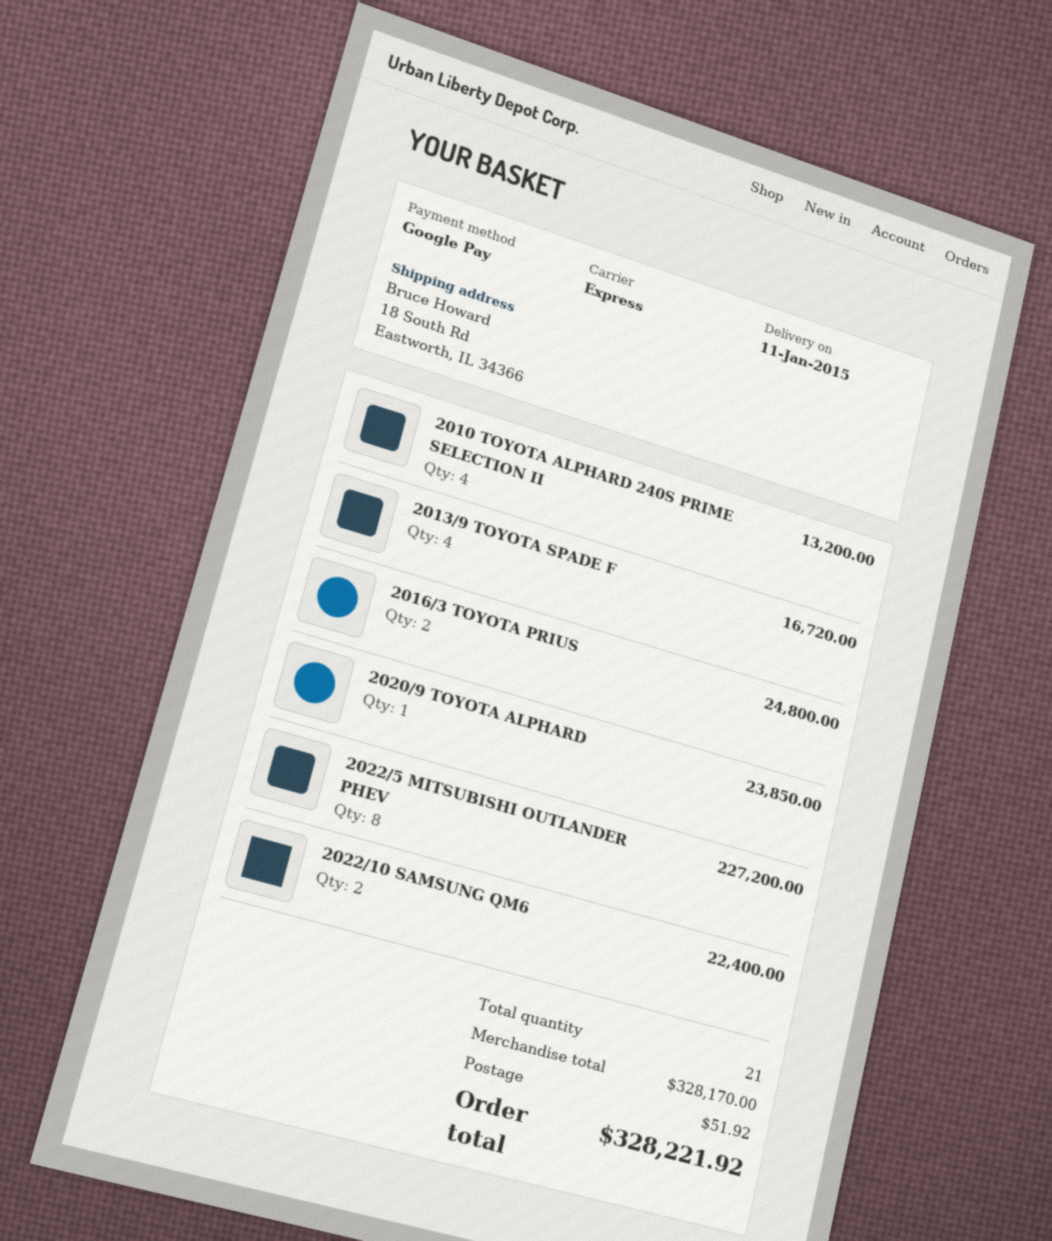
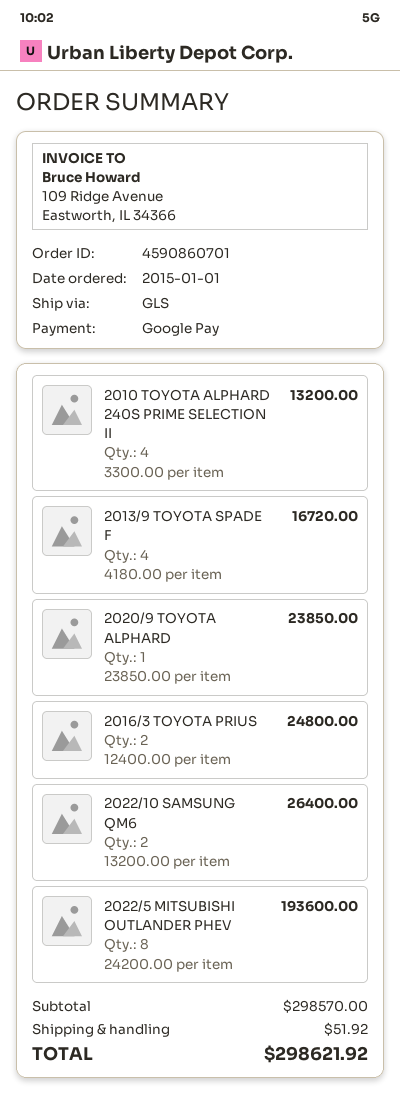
shipping method: express -> GLS
2022/5 MITSUBISHI OUTLANDER PHEV: 8 for 227200.00 -> 8 for 193600.00
2022/10 SAMSUNG QM6: 2 for 22400.00 -> 2 for 26400.00
subtotal: 328170.00 -> 298570.00
total: 328221.92 -> 298621.92

